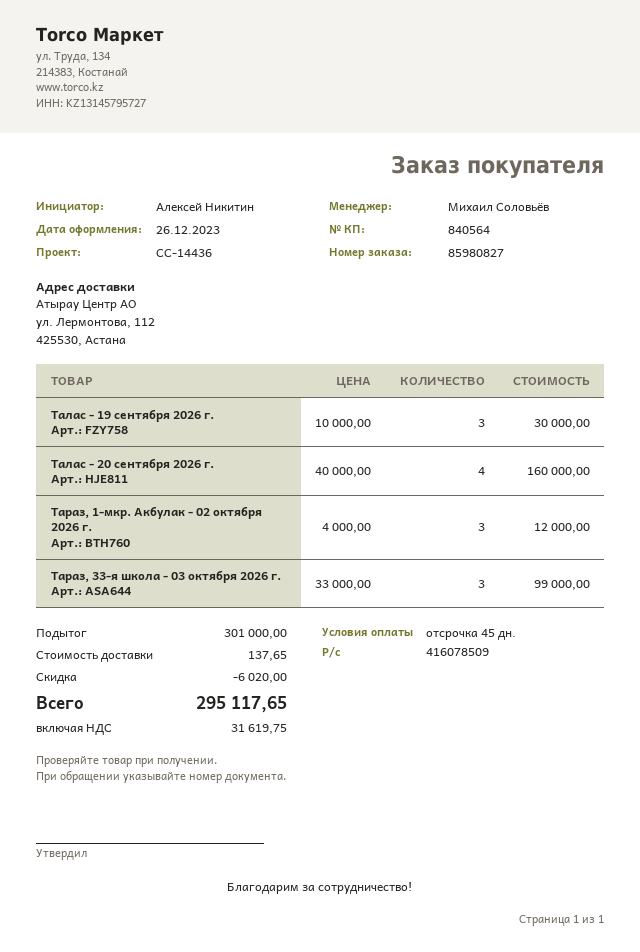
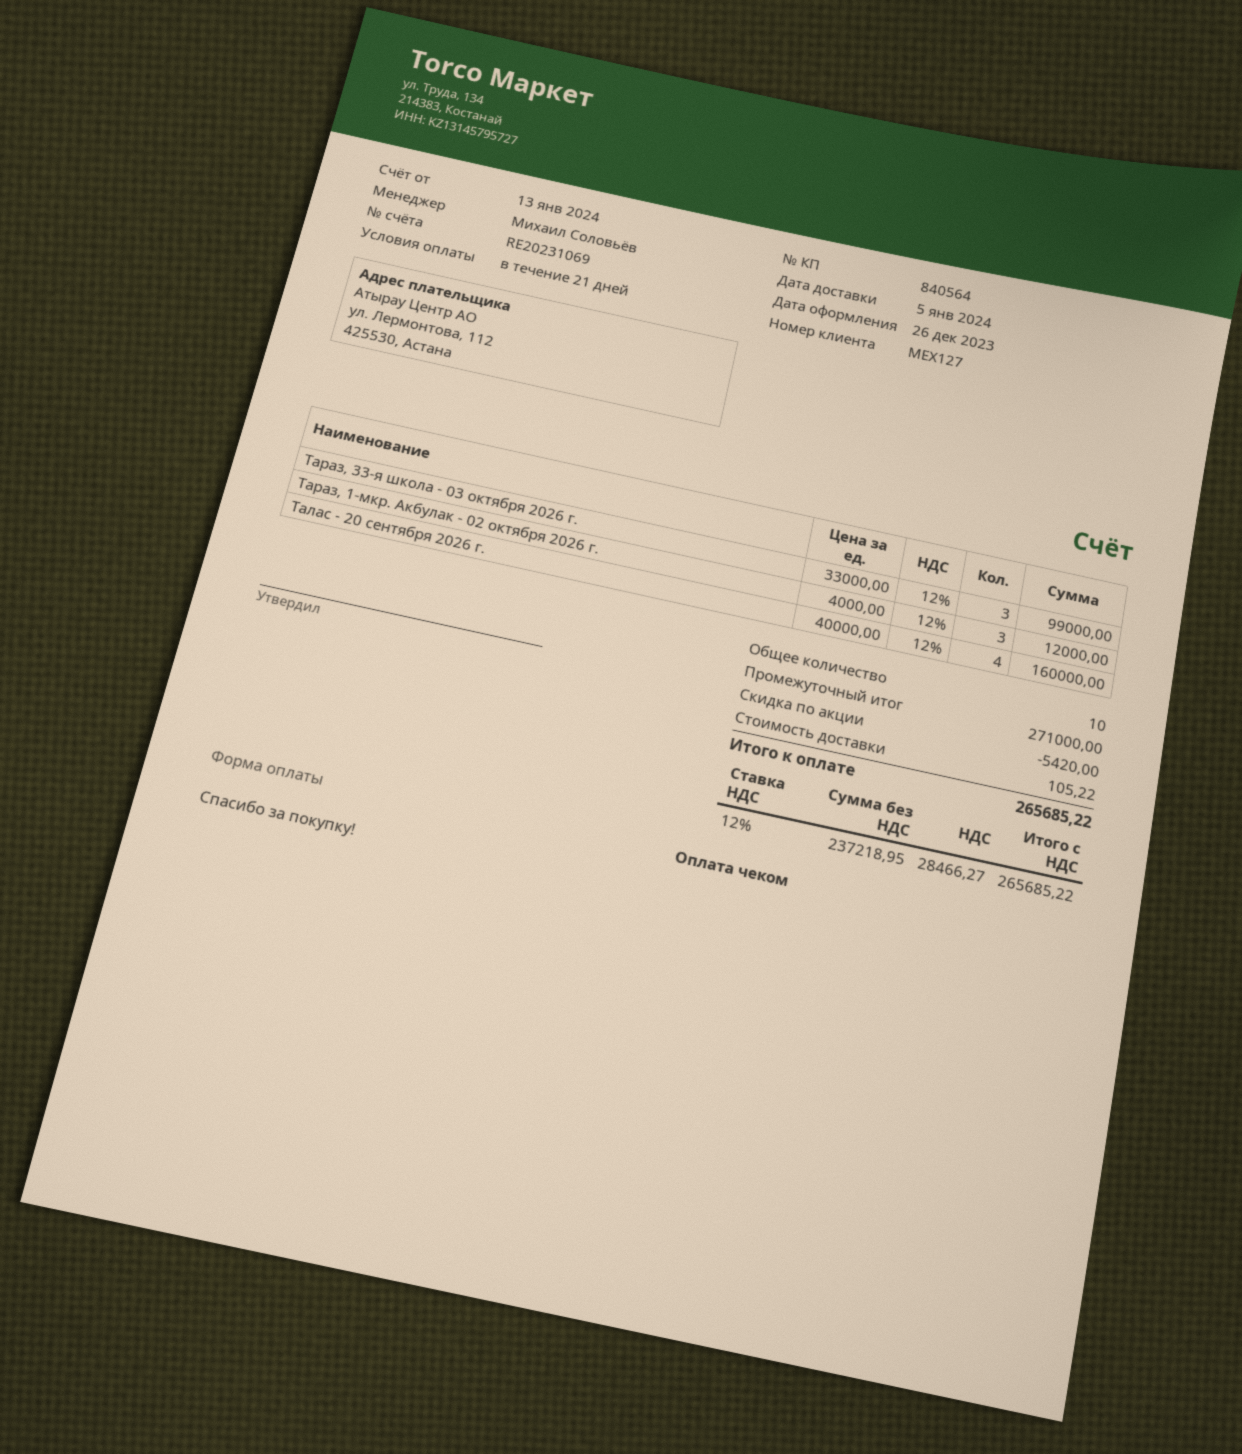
payment terms: 45 days -> 21 days
Талас - 19 сентября 2026 г.: 3 x 10000.00 = 30000.00 -> none
subtotal: 301000.00 -> 271000.00
discount: 6020.00 -> 5420.00
shipping: 137.65 -> 105.22
tax: 31619.75 -> 28466.27
total: 295117.65 -> 265685.22

